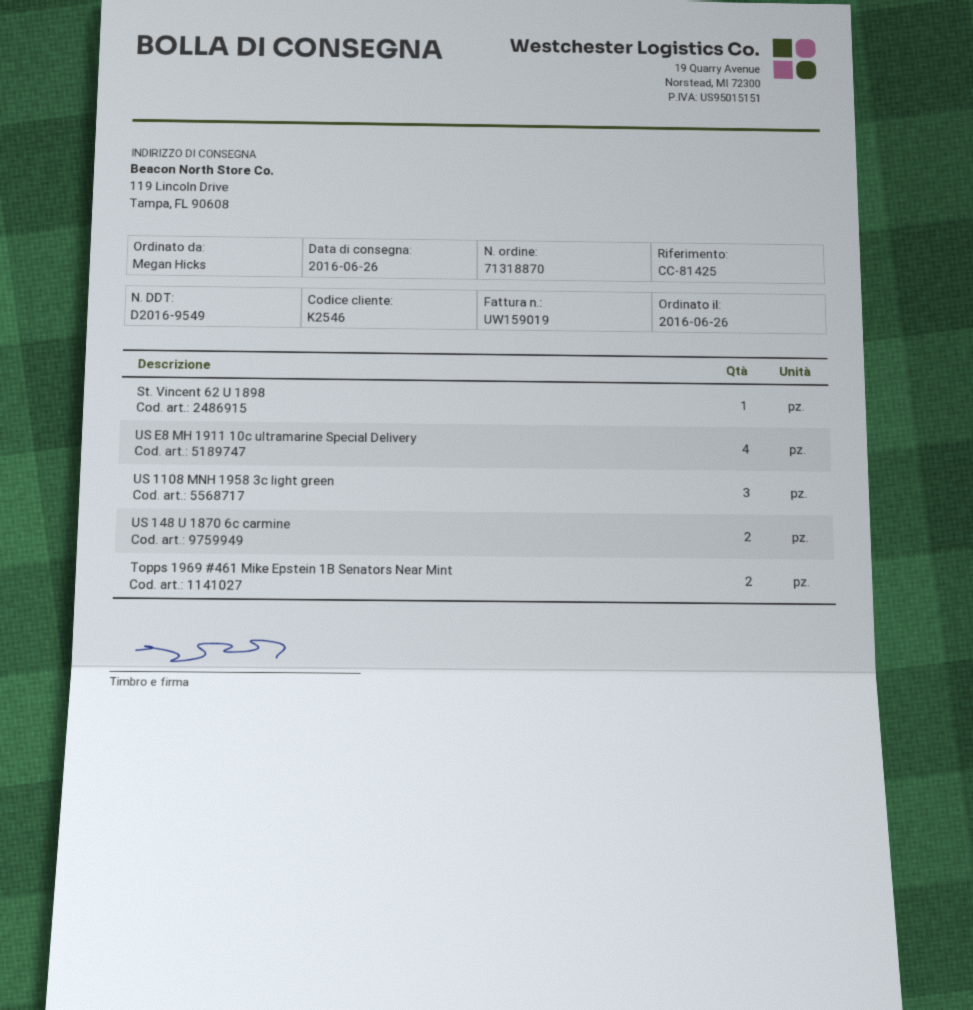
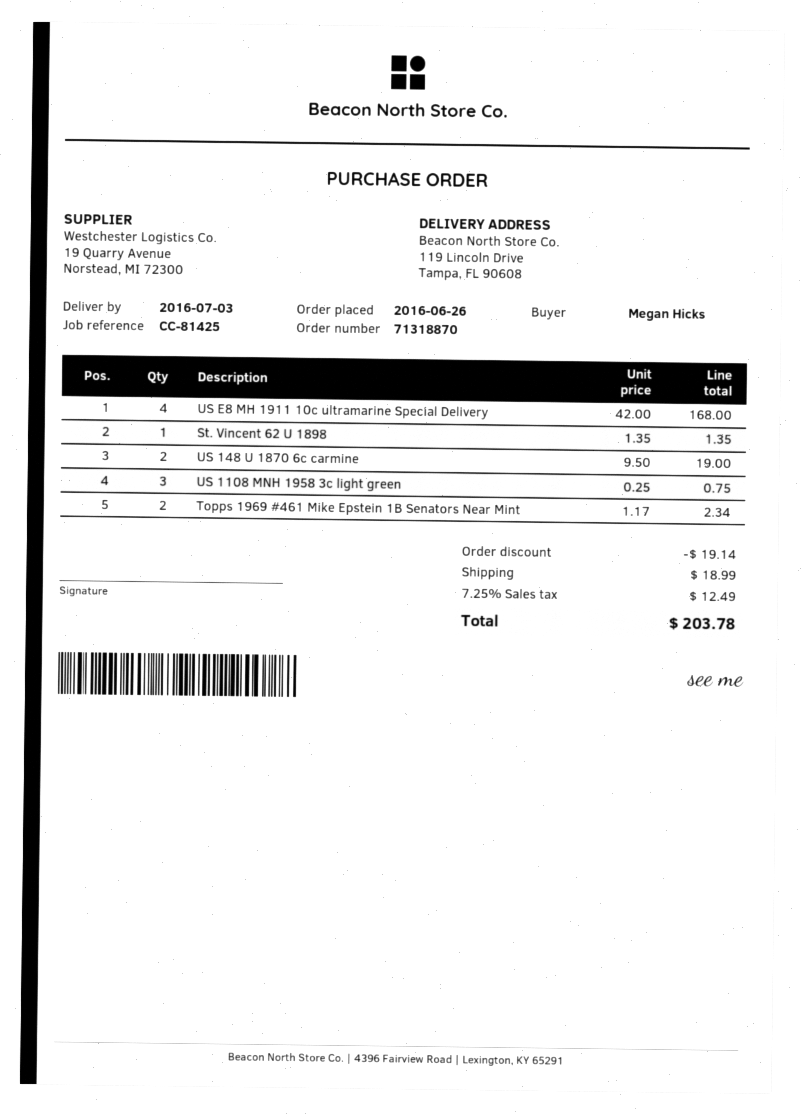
delivery date: 2016-06-26 -> 2016-07-03

